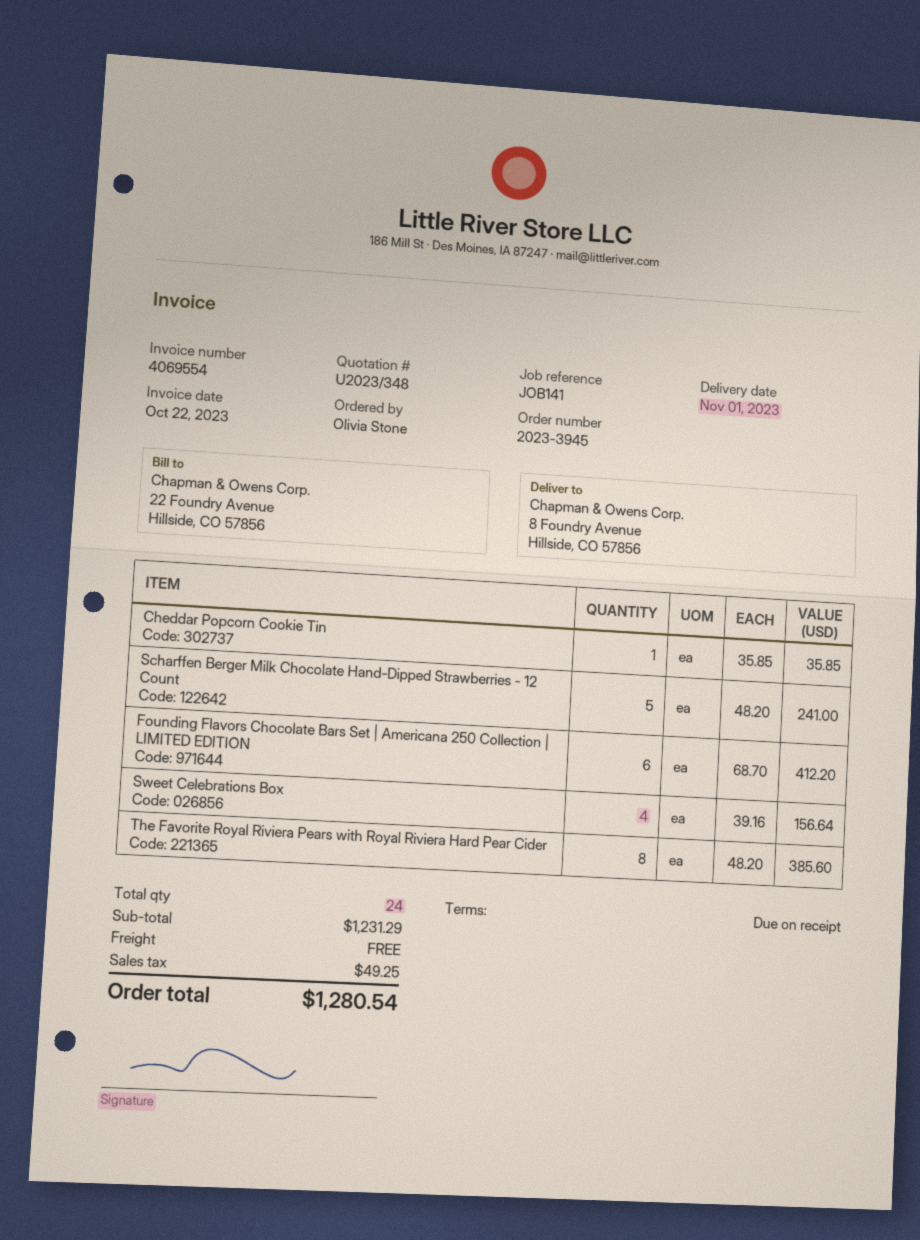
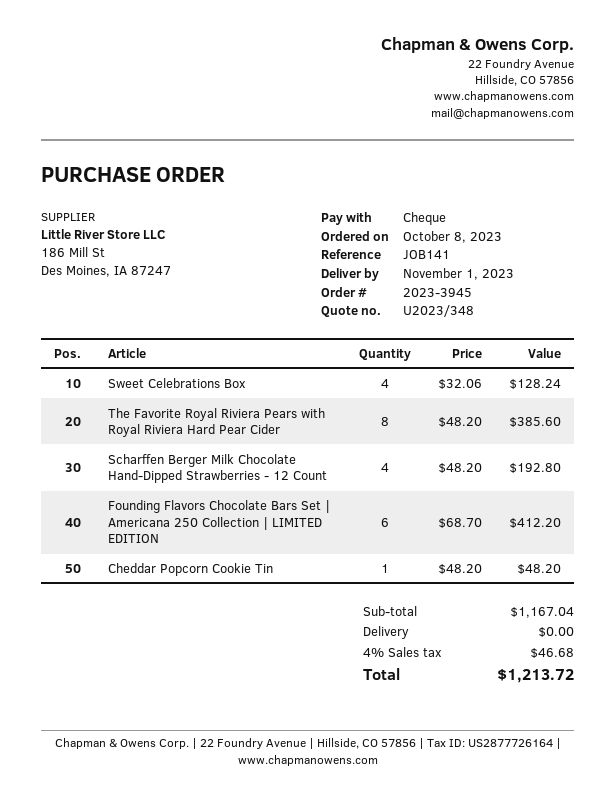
Cheddar Popcorn Cookie Tin: 1 x 35.85 = 35.85 -> 1 x 48.20 = 48.20
Scharffen Berger Milk Chocolate Hand-Dipped Strawberries - 12 Count: 5 x 48.20 = 241.00 -> 4 x 48.20 = 192.80
Sweet Celebrations Box: 4 x 39.16 = 156.64 -> 4 x 32.06 = 128.24
subtotal: 1231.29 -> 1167.04
tax: 49.25 -> 46.68
total: 1280.54 -> 1213.72

